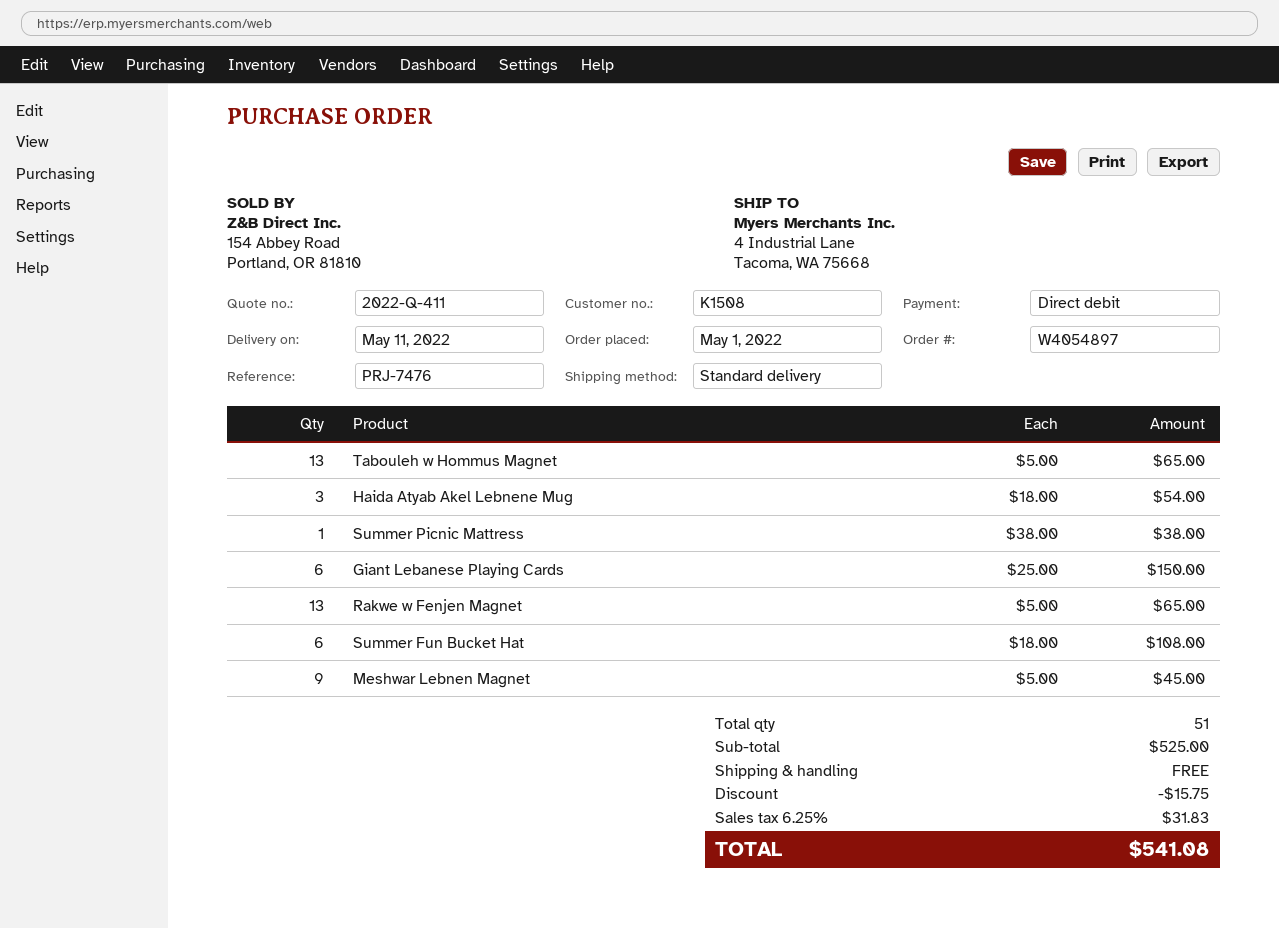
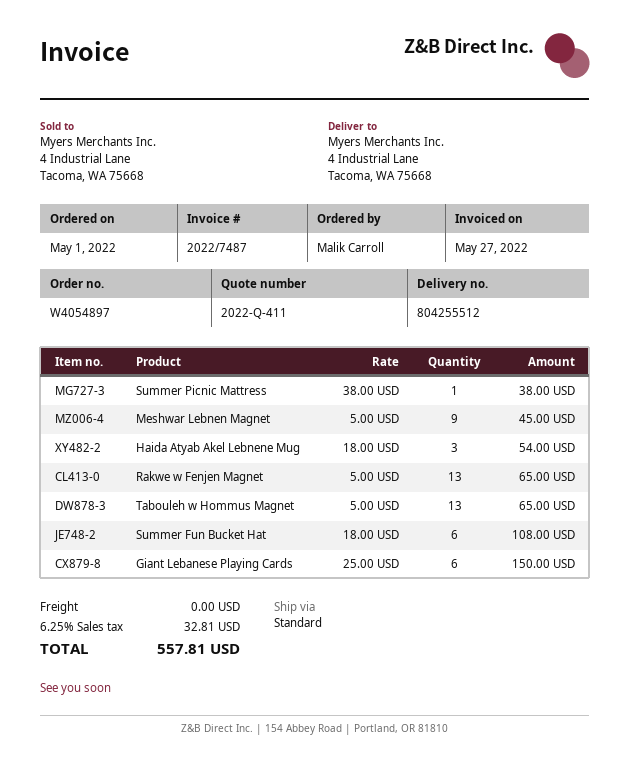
discount: 15.75 -> none
tax: 6.25% = 31.83 -> 6.25% = 32.81
total: 541.08 -> 557.81

